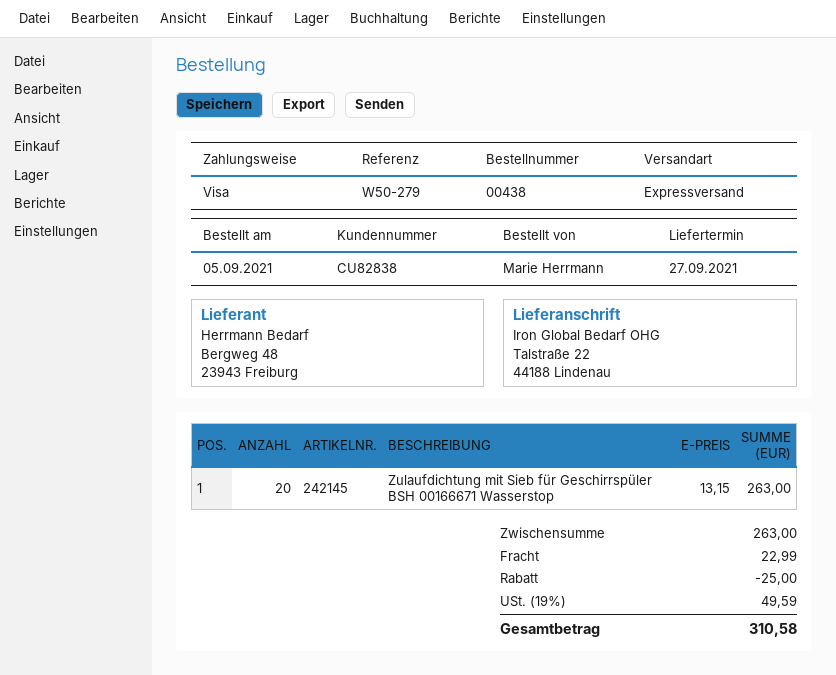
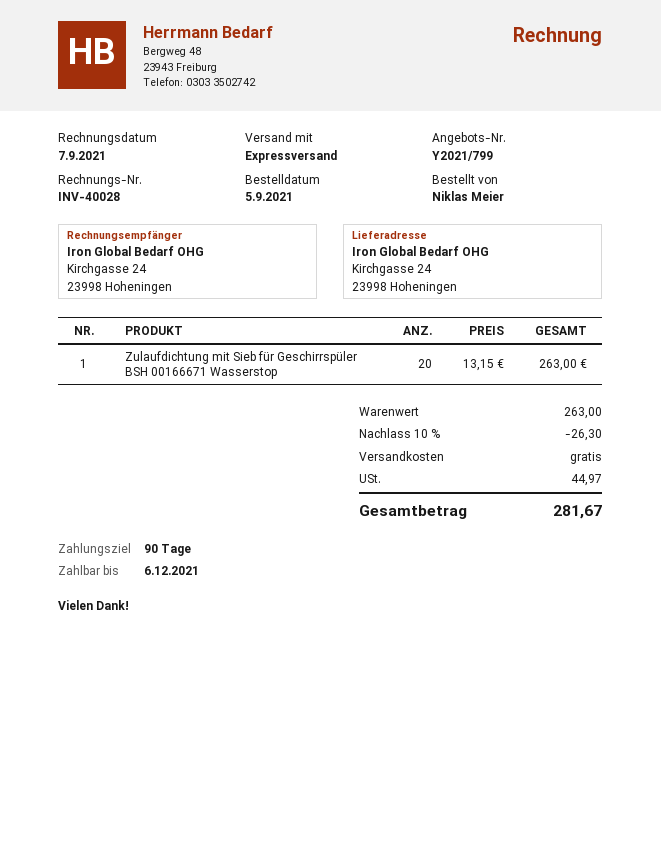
ordered by: Marie Herrmann -> Niklas Meier
ship to: Talstraße 22, 44188 Lindenau -> Kirchgasse 24, 23998 Hoheningen
discount: 25.00 -> 26.30
shipping: 22.99 -> 0.00
tax: 49.59 -> 44.97
total: 310.58 -> 281.67

